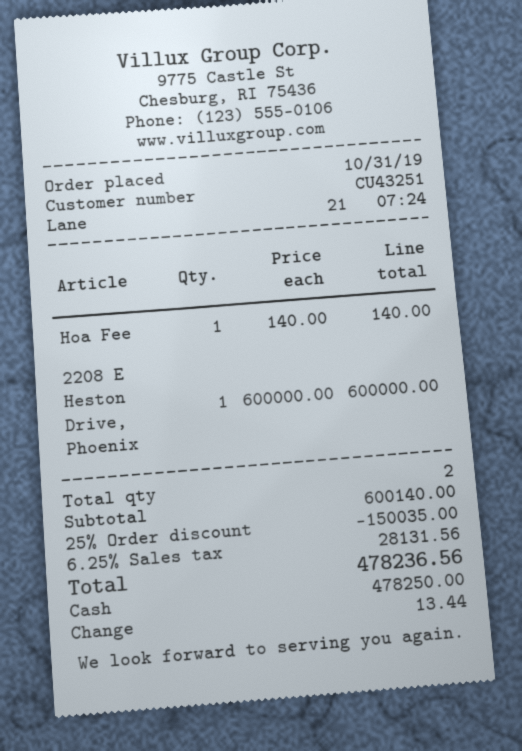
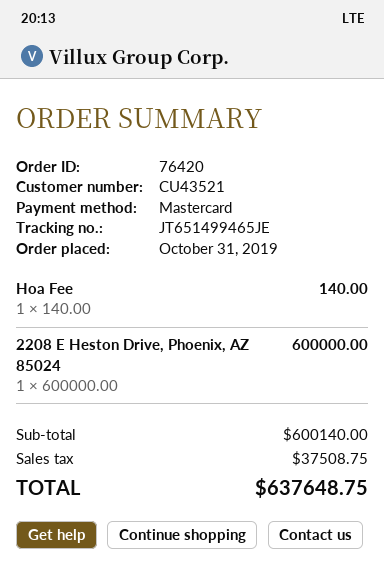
customer number: CU43251 -> CU43521
payment method: cash -> Mastercard
discount: 25% = 150035.00 -> none
tax: 28131.56 -> 37508.75
total: 478236.56 -> 637648.75

